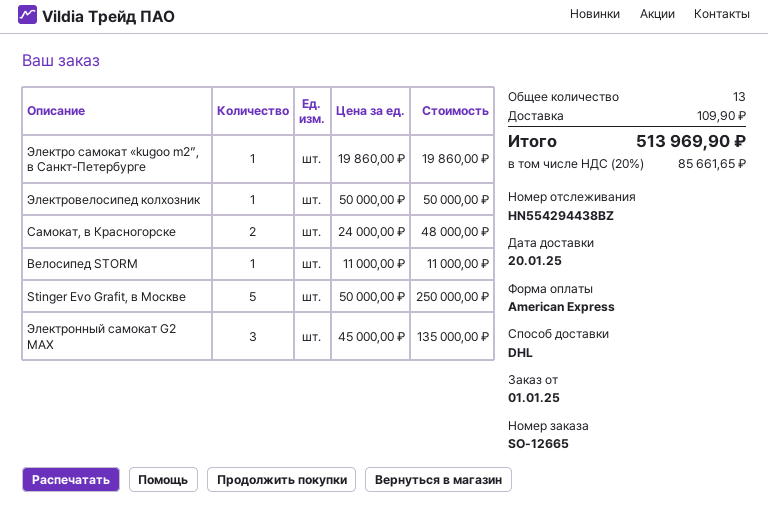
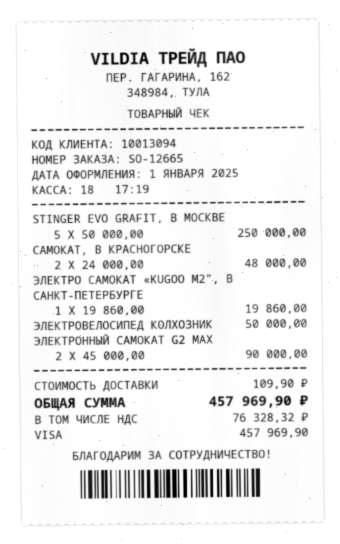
payment method: American Express -> Visa
Велосипед STORM: 1 x 11000.00 = 11000.00 -> none
Электронный самокат G2 MAX: 3 x 45000.00 = 135000.00 -> 2 x 45000.00 = 90000.00
tax: 85661.65 -> 76328.32
total: 513969.90 -> 457969.90

